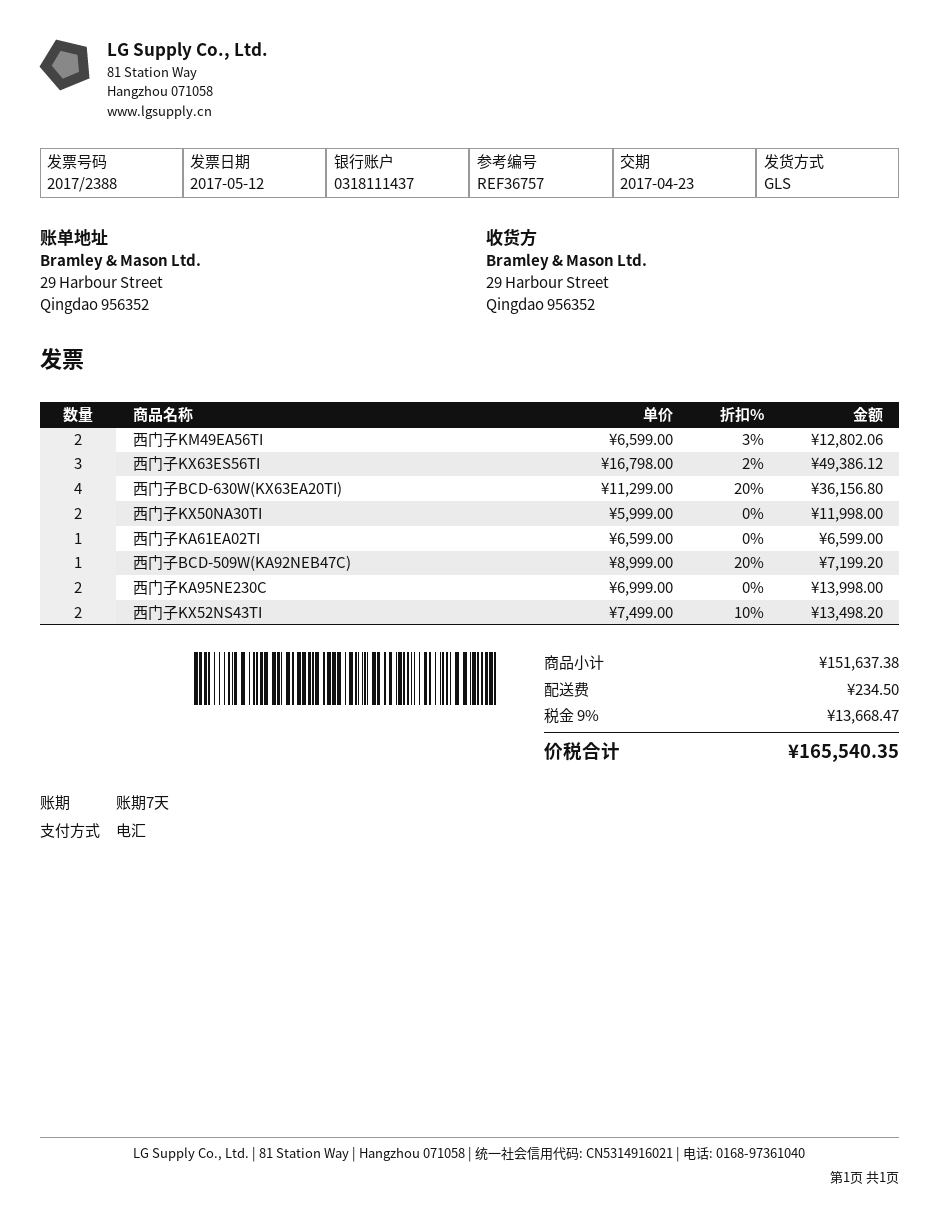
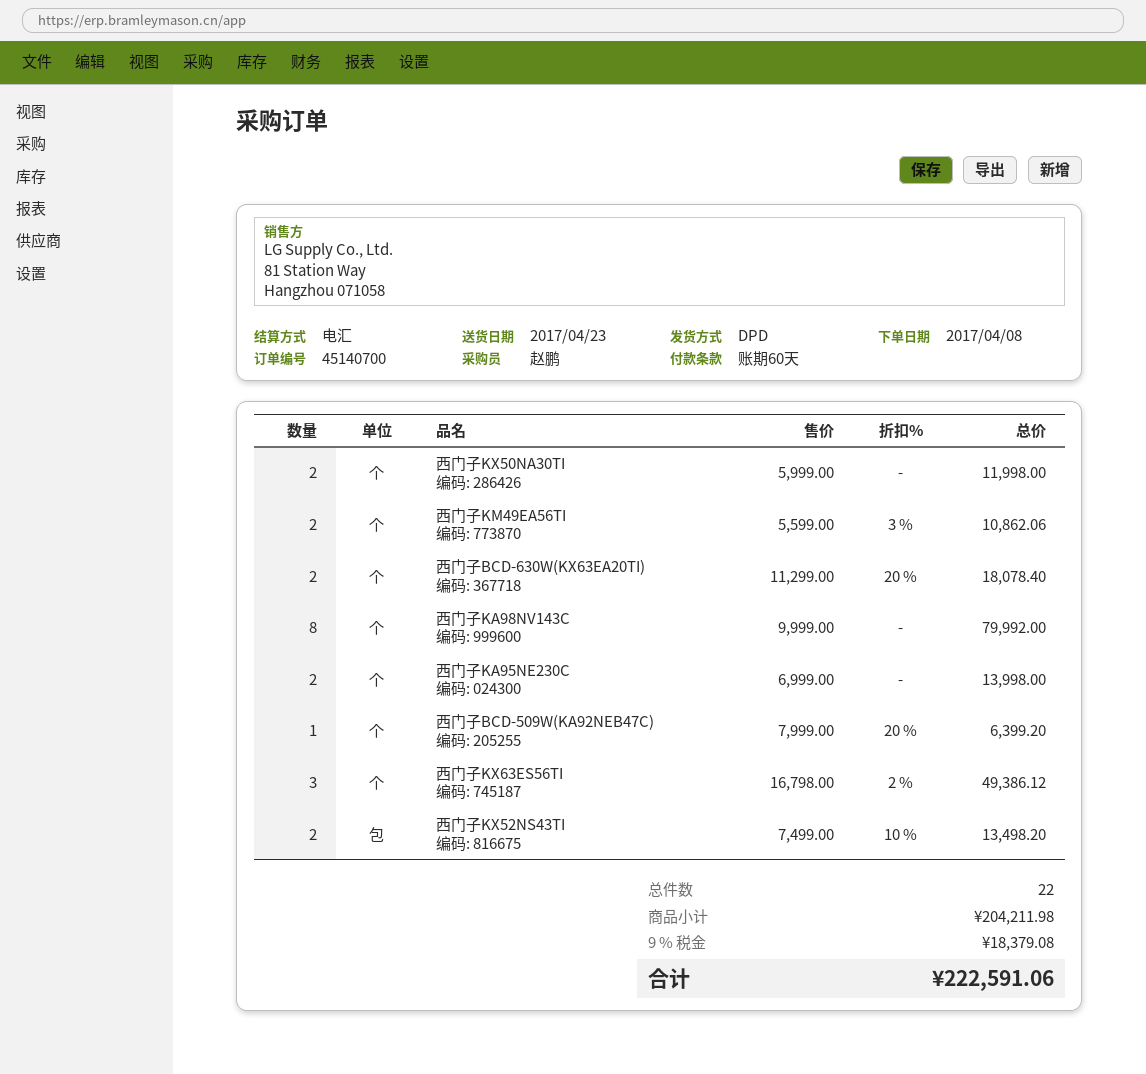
payment terms: 7 days -> 60 days
shipping method: GLS -> DPD
西门子KM49EA56TI: 2 x 6599.00 - 3% = 12802.06 -> 2 x 5599.00 - 3% = 10862.06
西门子BCD-630W(KX63EA20TI): 4 x 11299.00 - 20% = 36156.80 -> 2 x 11299.00 - 20% = 18078.40
西门子KA61EA02TI: 1 x 6599.00 = 6599.00 -> none
西门子BCD-509W(KA92NEB47C): 1 x 8999.00 - 20% = 7199.20 -> 1 x 7999.00 - 20% = 6399.20
西门子KA98NV143C: none -> 8 x 9999.00 = 79992.00
subtotal: 151637.38 -> 204211.98
shipping: 234.50 -> none
tax: 9% = 13668.47 -> 9% = 18379.08
total: 165540.35 -> 222591.06

